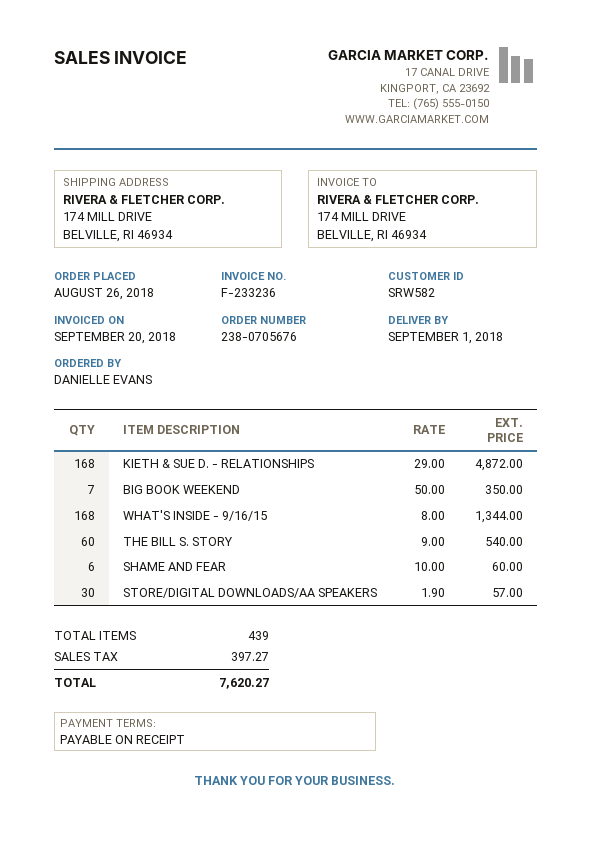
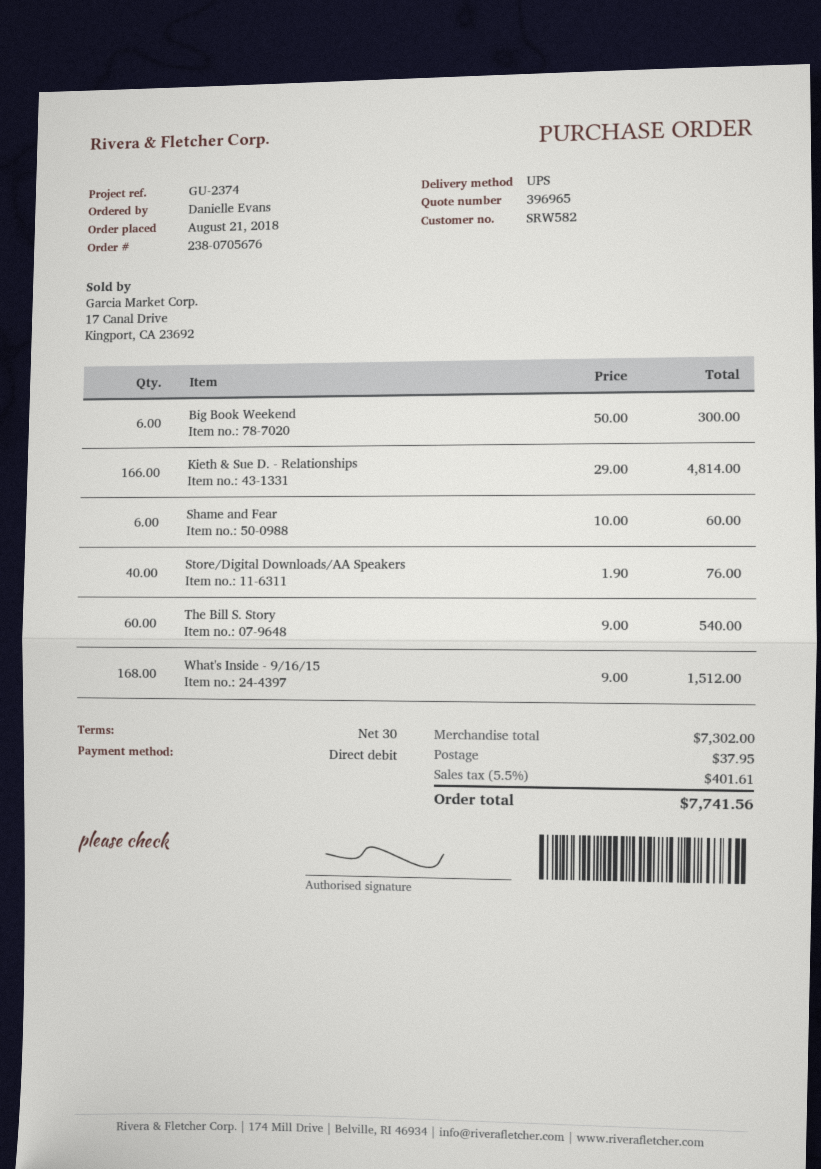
order date: 2018-08-26 -> 2018-08-21
payment terms: on receipt -> 30 days
KIETH & SUE D. - RELATIONSHIPS: 168 x 29.00 = 4872.00 -> 166 x 29.00 = 4814.00
BIG BOOK WEEKEND: 7 x 50.00 = 350.00 -> 6 x 50.00 = 300.00
WHAT'S INSIDE - 9/16/15: 168 x 8.00 = 1344.00 -> 168 x 9.00 = 1512.00
STORE/DIGITAL DOWNLOADS/AA SPEAKERS: 30 x 1.90 = 57.00 -> 40 x 1.90 = 76.00
shipping: none -> 37.95
tax: 397.27 -> 401.61
total: 7620.27 -> 7741.56

